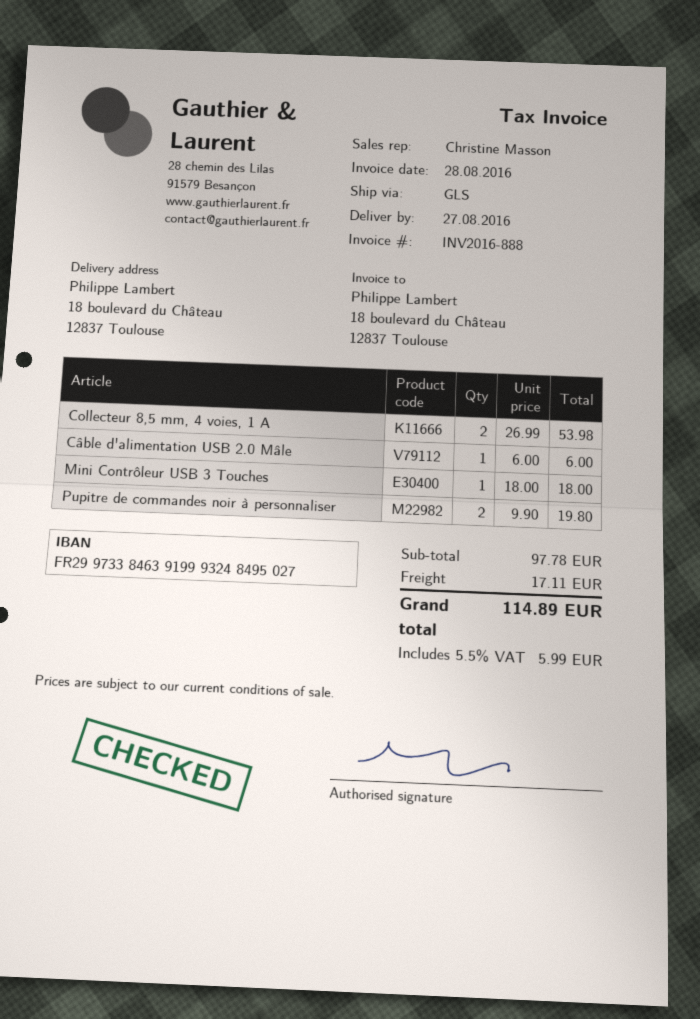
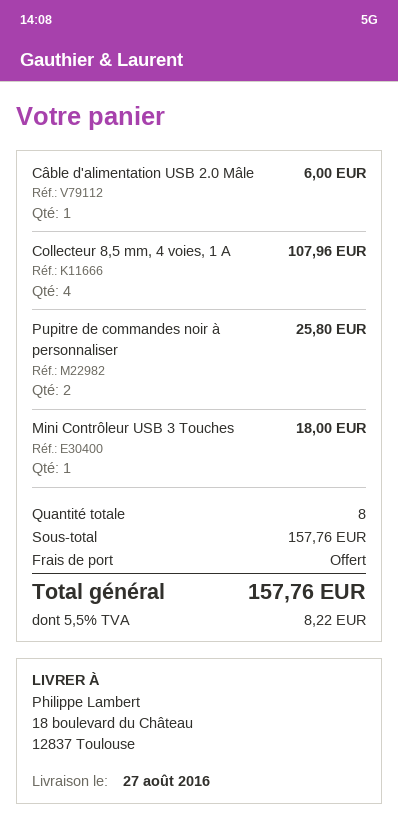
Collecteur 8,5 mm, 4 voies, 1 A: 2 for 53.98 -> 4 for 107.96
Pupitre de commandes noir à personnaliser: 2 for 19.80 -> 2 for 25.80
subtotal: 97.78 -> 157.76
shipping: 17.11 -> 0.00
tax: 5.5% = 5.99 -> 5.5% = 8.22
total: 114.89 -> 157.76

